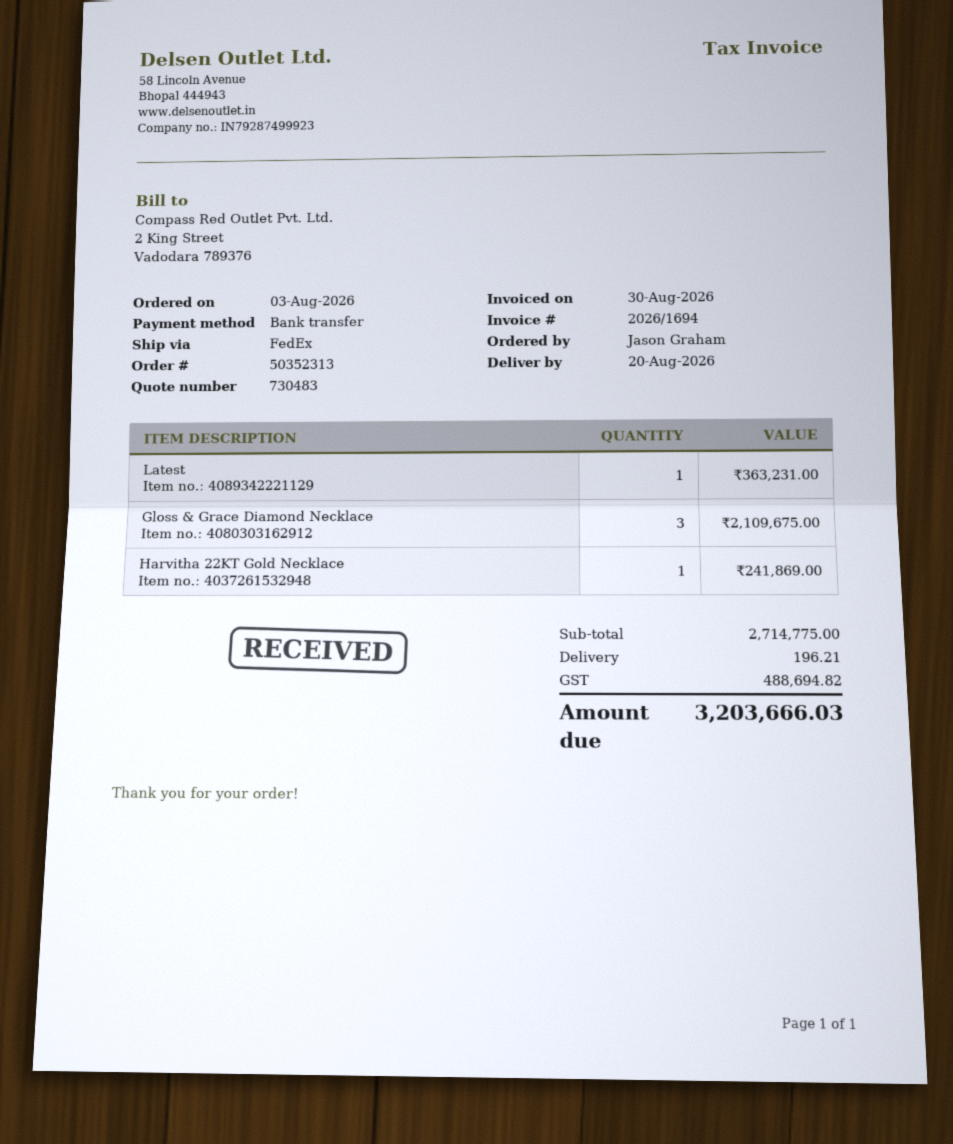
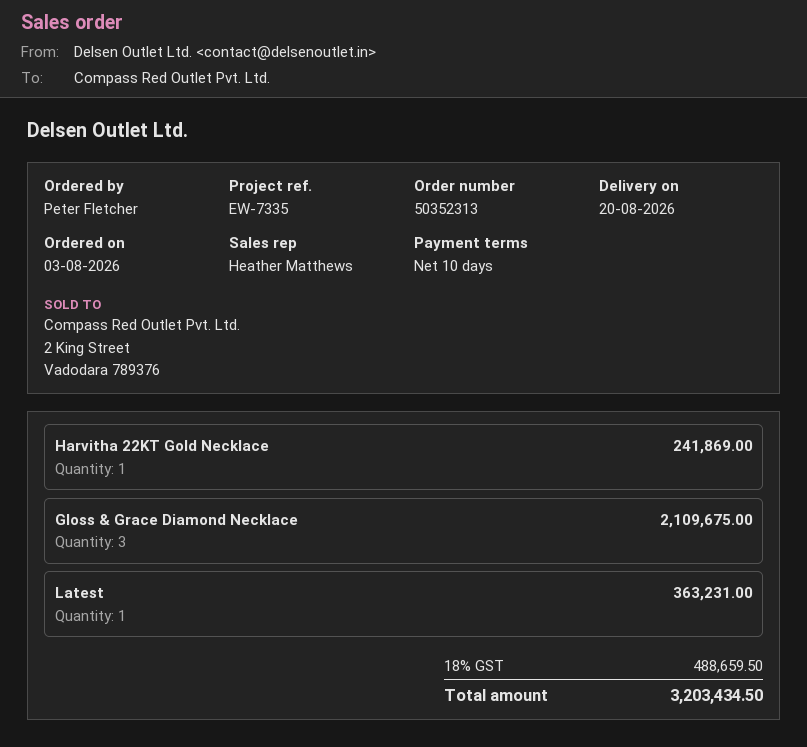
ordered by: Jason Graham -> Peter Fletcher
shipping: 196.21 -> none
tax: 488694.82 -> 488659.50
total: 3203666.03 -> 3203434.50

